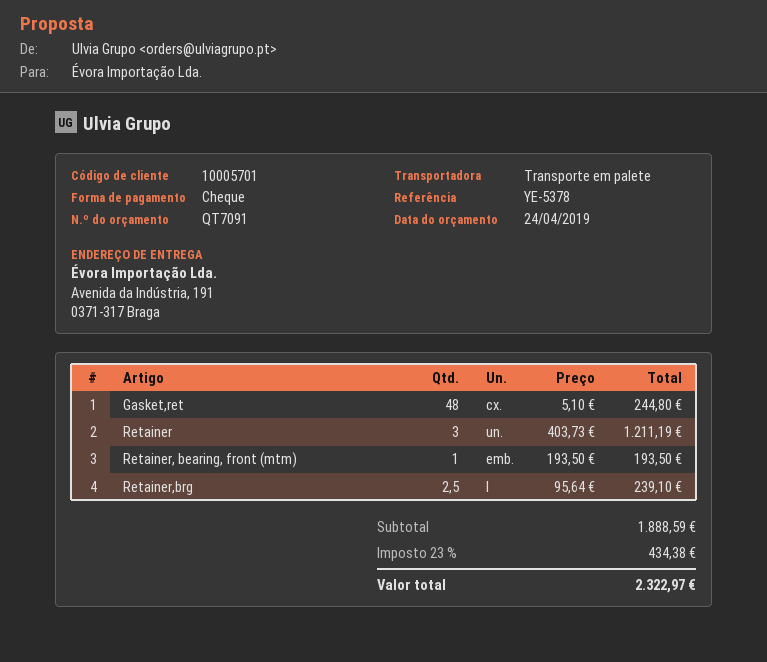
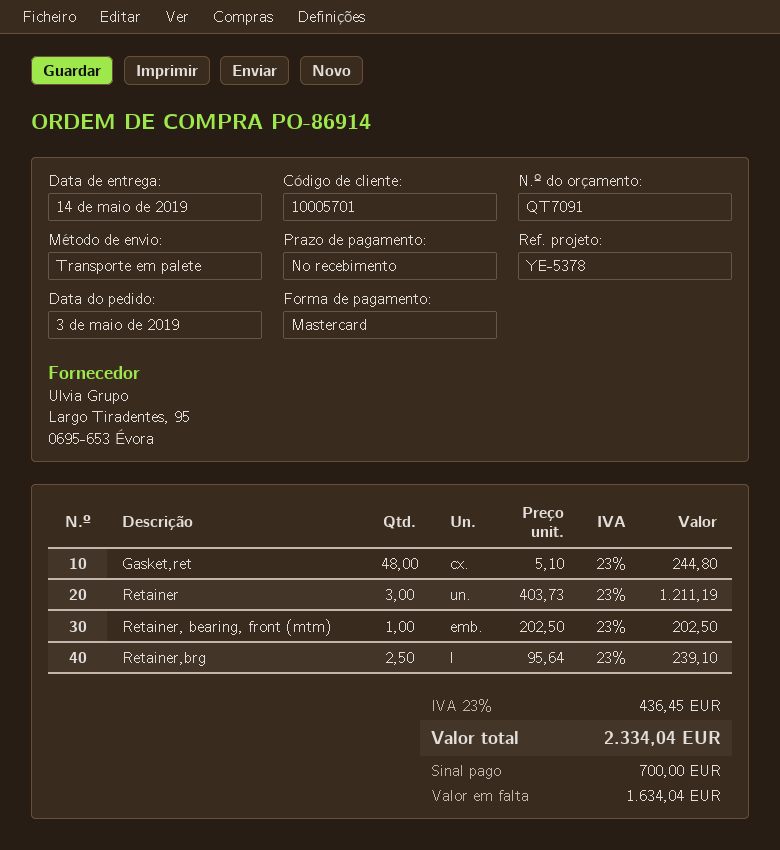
payment method: cheque -> Mastercard
Retainer, bearing, front (mtm): 1 x 193.50 = 193.50 -> 1 x 202.50 = 202.50
tax: 23% = 434.38 -> 23% = 436.45
total: 2322.97 -> 2334.04

